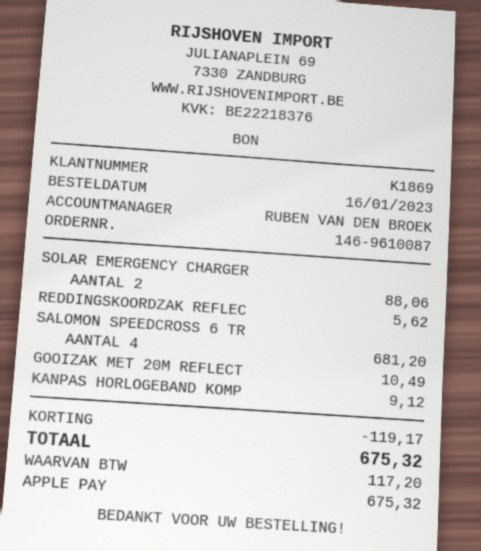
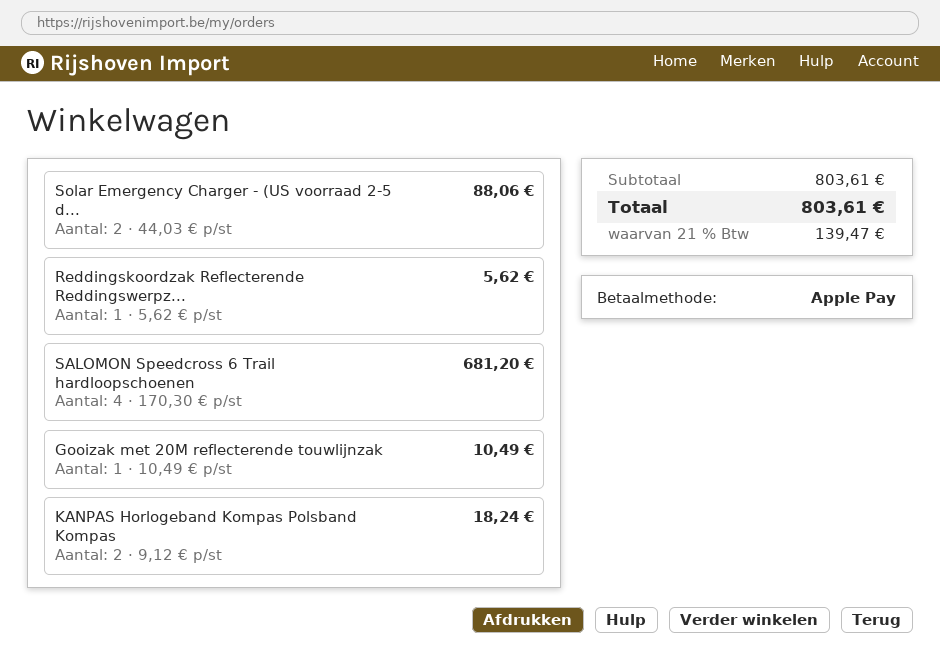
KANPAS HORLOGEBAND KOMP: 1 for 9.12 -> 2 for 18.24
discount: 119.17 -> none
tax: 117.20 -> 139.47
total: 675.32 -> 803.61

